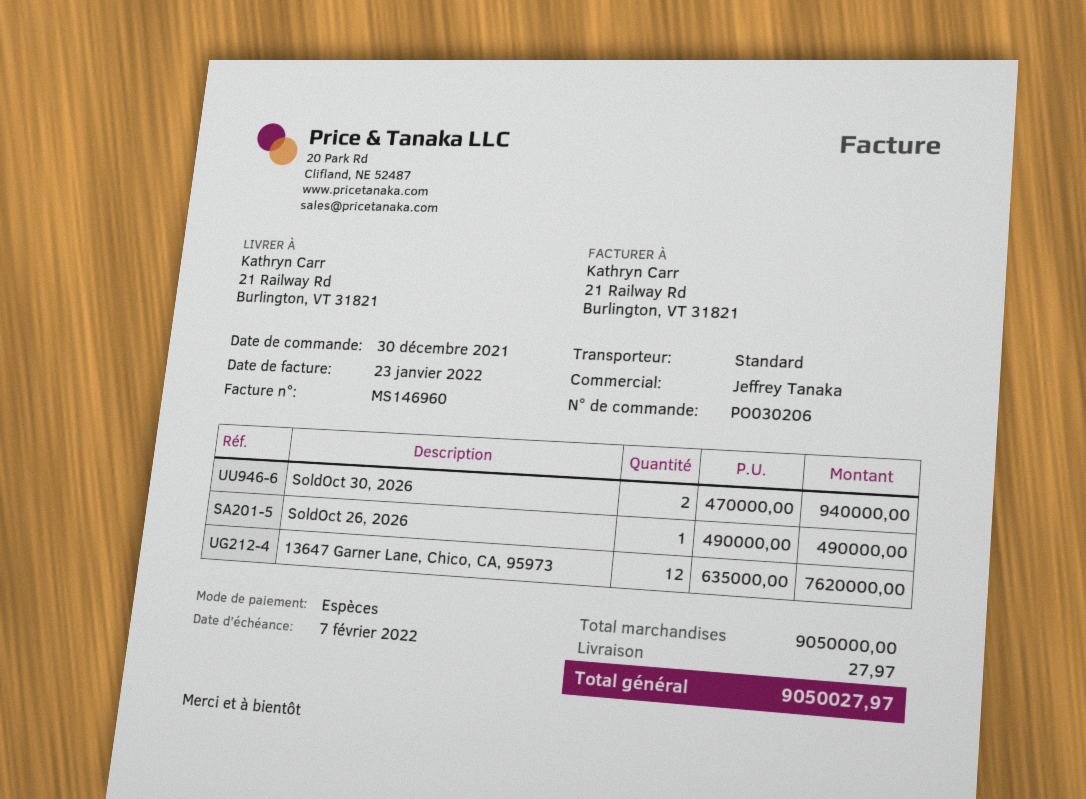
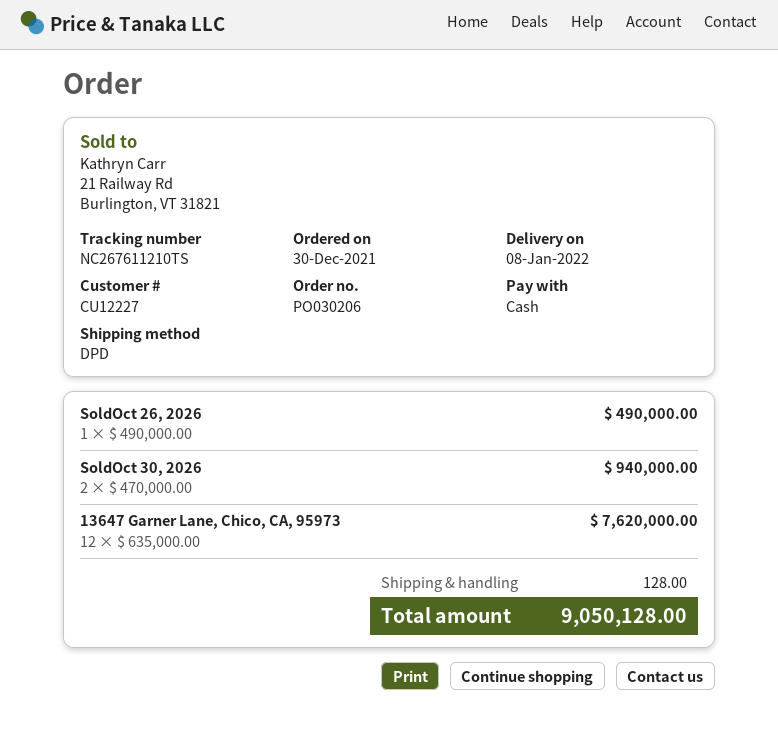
shipping method: standard -> DPD
shipping: 27.97 -> 128.00
total: 9050027.97 -> 9050128.00

